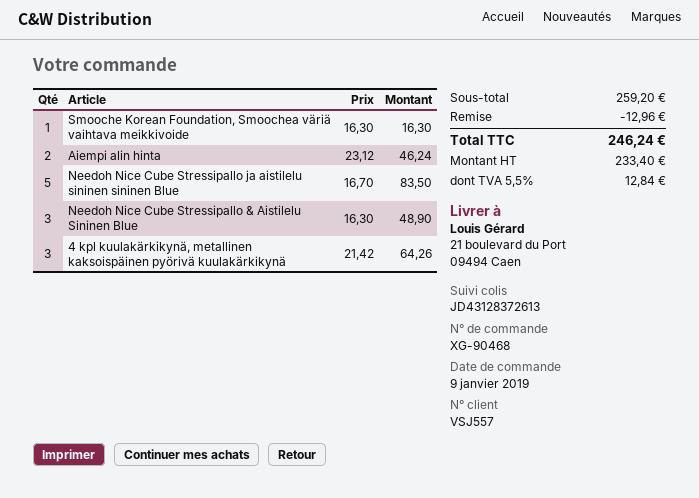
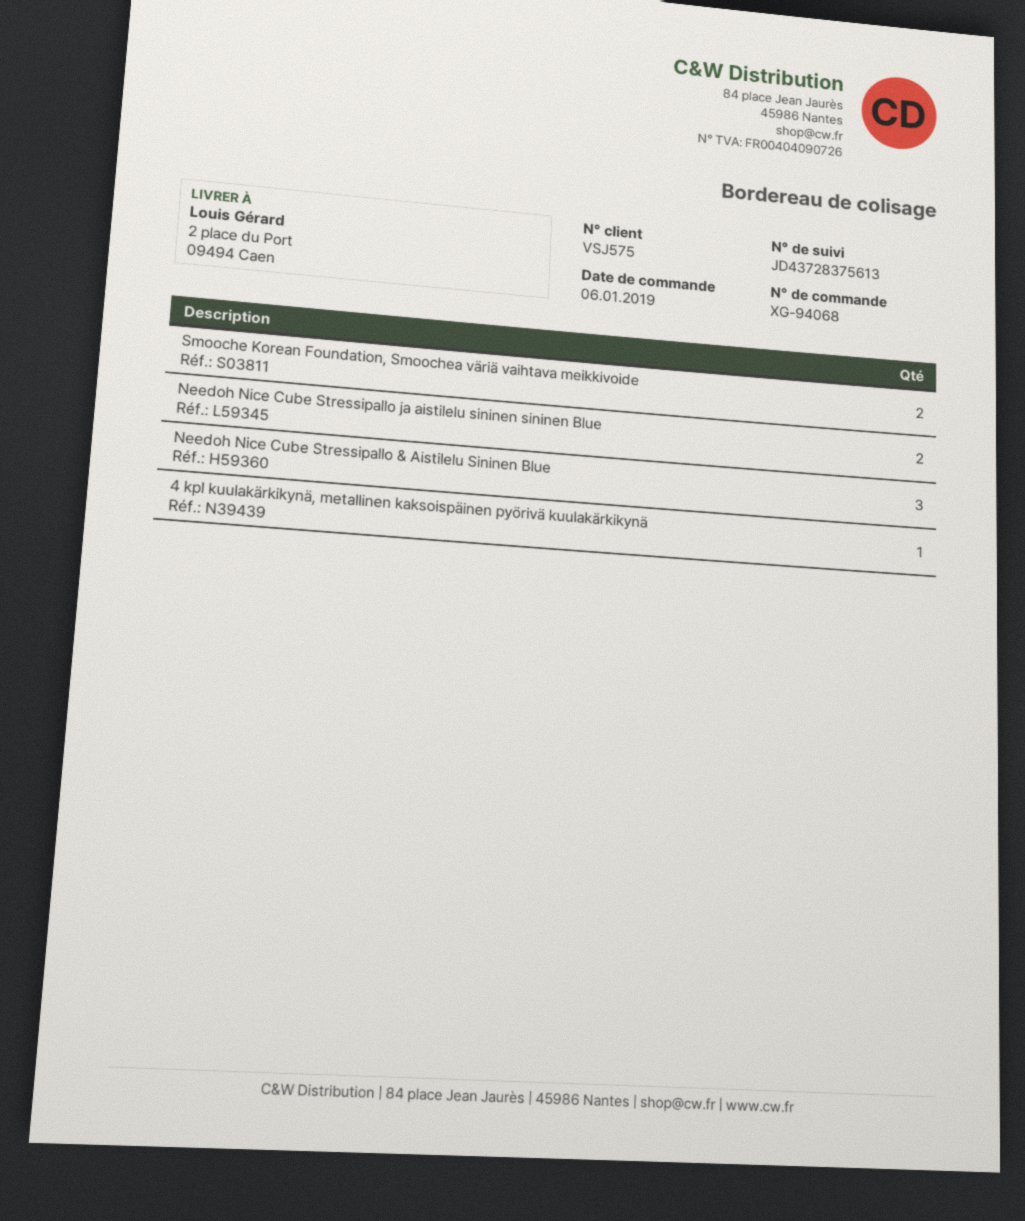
order number: XG-90468 -> XG-94068
order date: 2019-01-09 -> 2019-01-06
customer number: VSJ557 -> VSJ575
tracking number: JD43128372613 -> JD43728375613
ship to: 21 boulevard du Port, 09494 Caen -> 2 place du Port, 09494 Caen
Smooche Korean Foundation, Smoochea väriä vaihtava meikkivoide: 1 -> 2
Aiempi alin hinta: 2 -> none
Needoh Nice Cube Stressipallo ja aistilelu sininen sininen Blue: 5 -> 2
4 kpl kuulakärkikynä, metallinen kaksoispäinen pyörivä kuulakärkikynä: 3 -> 1

